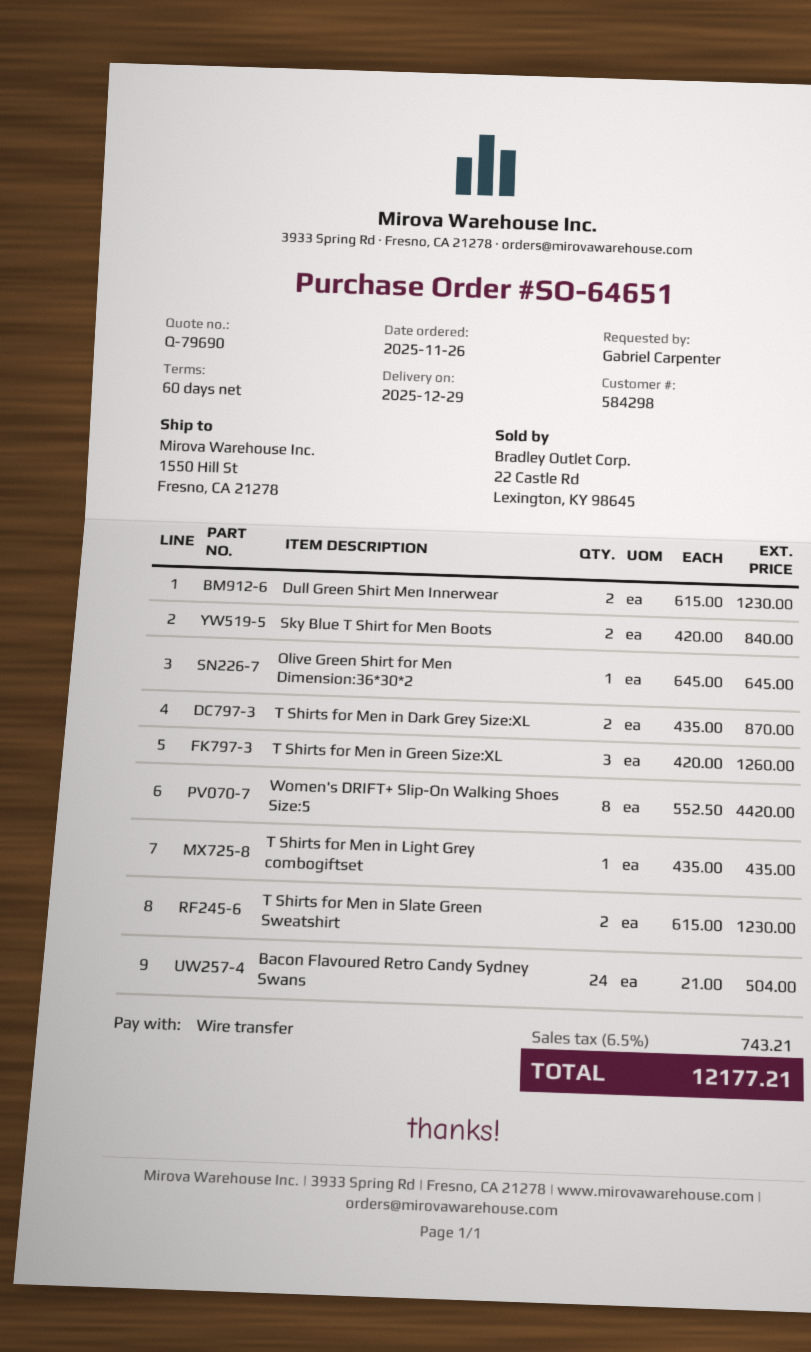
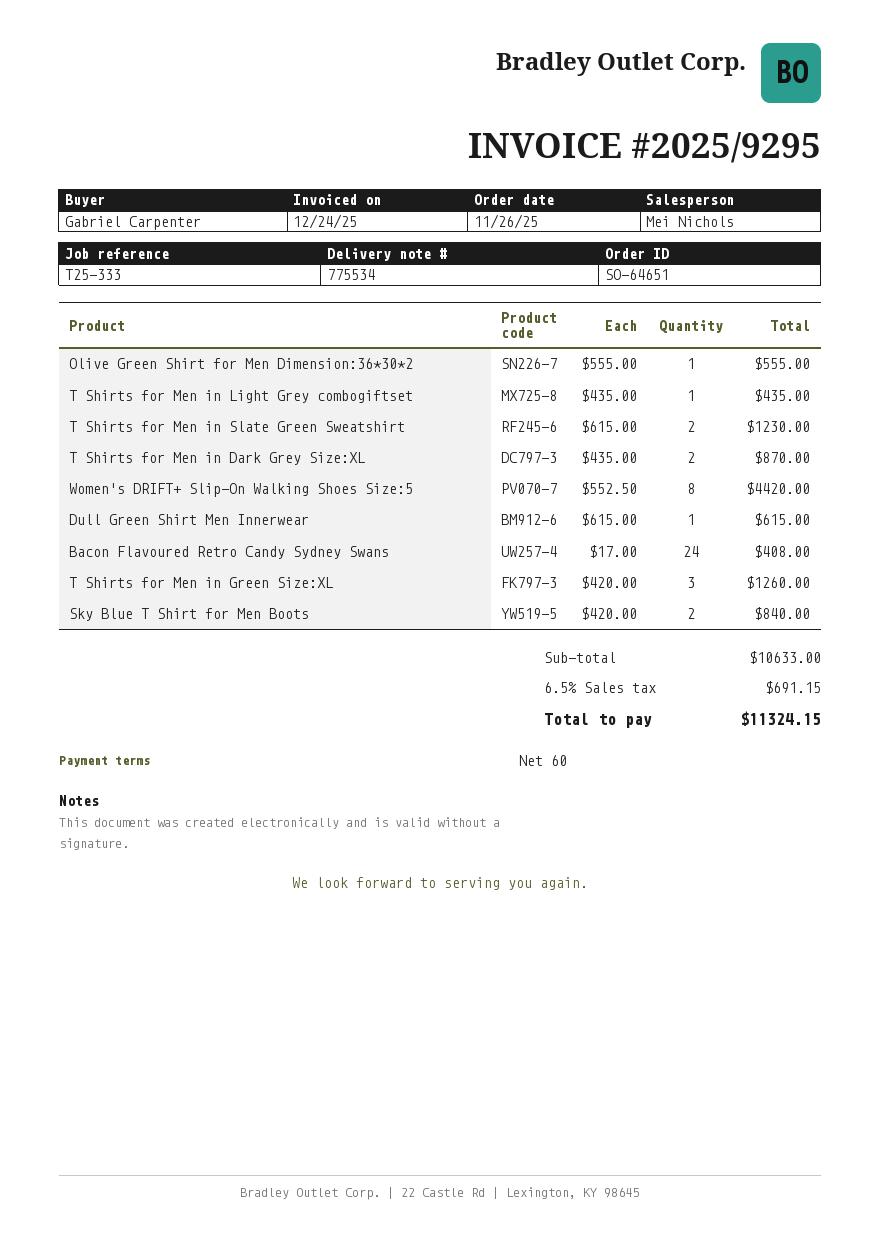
Dull Green Shirt Men Innerwear: 2 x 615.00 = 1230.00 -> 1 x 615.00 = 615.00
Olive Green Shirt for Men Dimension:36*30*2: 1 x 645.00 = 645.00 -> 1 x 555.00 = 555.00
Bacon Flavoured Retro Candy Sydney Swans: 24 x 21.00 = 504.00 -> 24 x 17.00 = 408.00
tax: 6.5% = 743.21 -> 6.5% = 691.15
total: 12177.21 -> 11324.15

